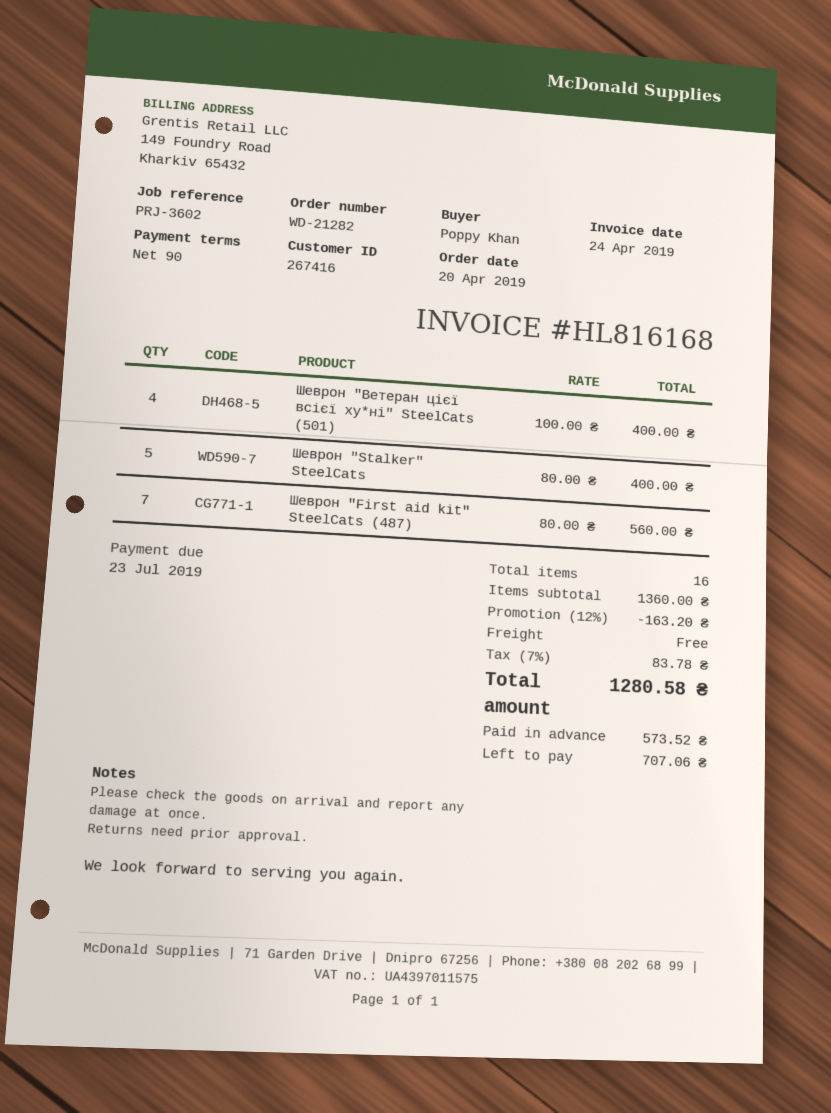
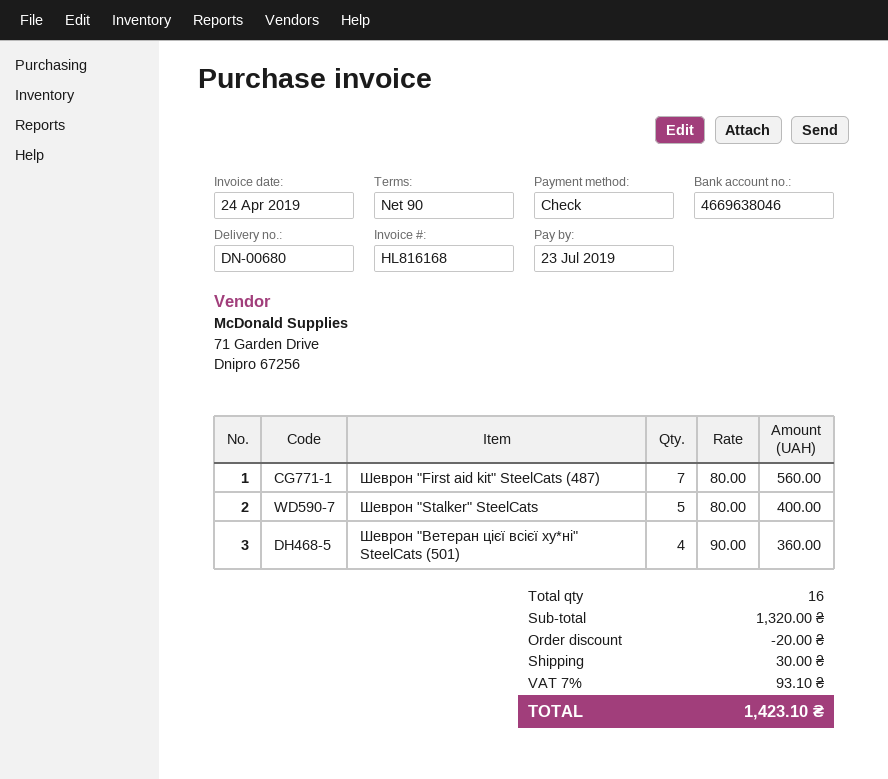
Шеврон "Ветеран цієї всієї ху*ні" SteelCats (501): 4 x 100.00 = 400.00 -> 4 x 90.00 = 360.00
subtotal: 1360.00 -> 1320.00
discount: 163.20 -> 20.00
shipping: 0.00 -> 30.00
tax: 7% = 83.78 -> 7% = 93.10
total: 1280.58 -> 1423.10

